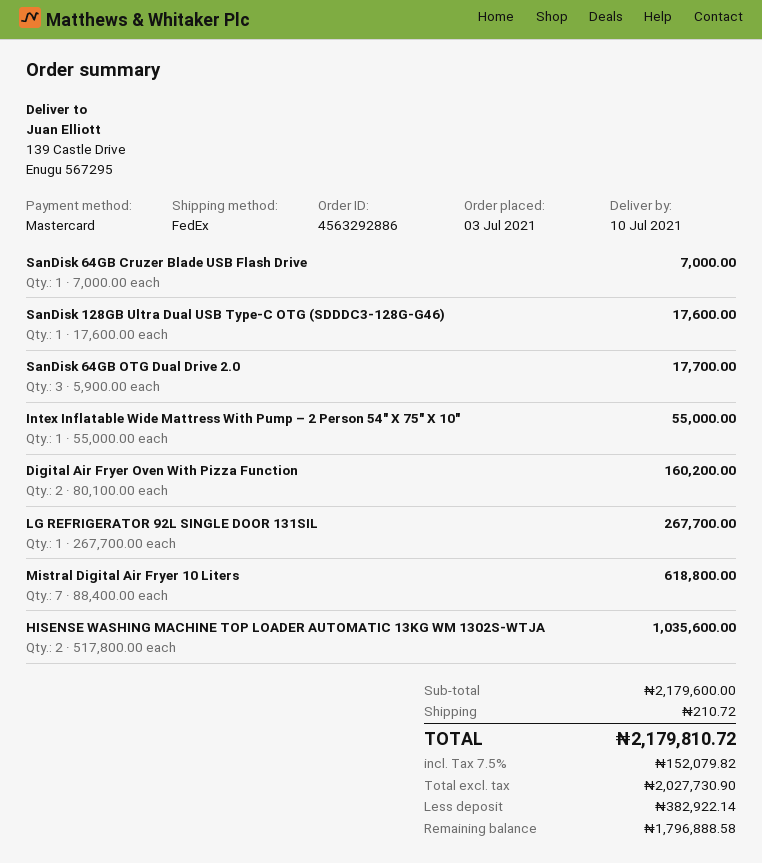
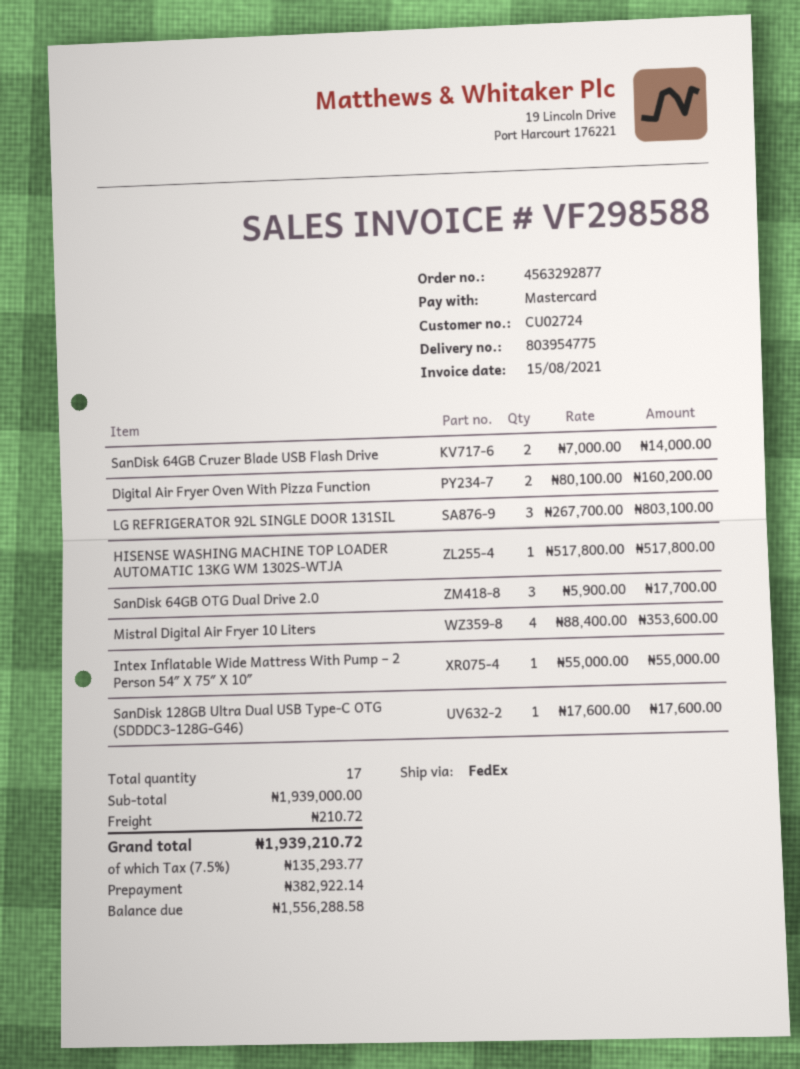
order number: 4563292886 -> 4563292877
SanDisk 64GB Cruzer Blade USB Flash Drive: 1 x 7000.00 = 7000.00 -> 2 x 7000.00 = 14000.00
LG REFRIGERATOR 92L SINGLE DOOR 131SIL: 1 x 267700.00 = 267700.00 -> 3 x 267700.00 = 803100.00
Mistral Digital Air Fryer 10 Liters: 7 x 88400.00 = 618800.00 -> 4 x 88400.00 = 353600.00
HISENSE WASHING MACHINE TOP LOADER AUTOMATIC 13KG WM 1302S-WTJA: 2 x 517800.00 = 1035600.00 -> 1 x 517800.00 = 517800.00
subtotal: 2179600.00 -> 1939000.00
tax: 7.5% = 152079.82 -> 7.5% = 135293.77
total: 2179810.72 -> 1939210.72
balance: 1796888.58 -> 1556288.58

